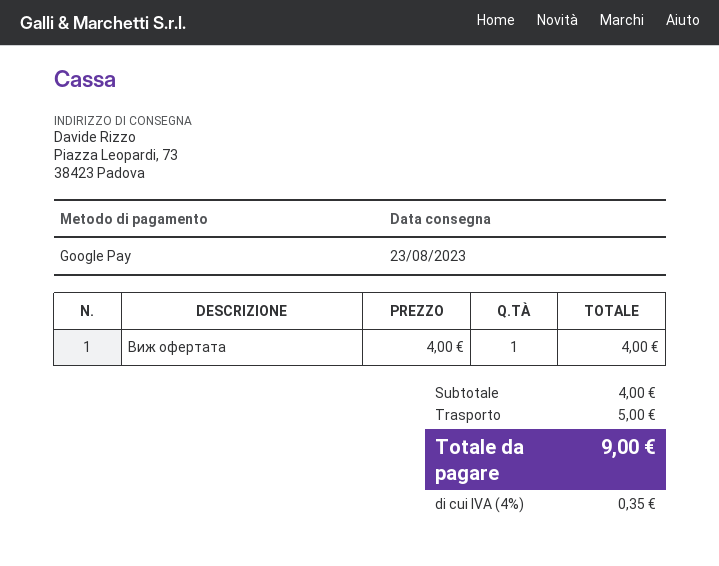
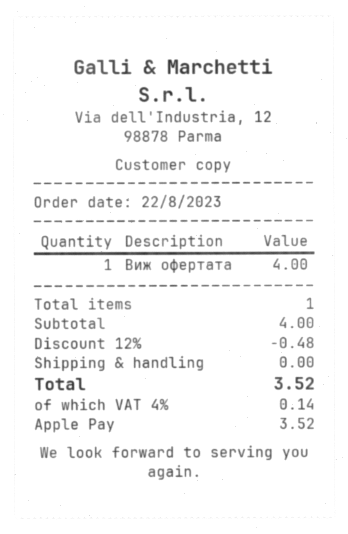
payment method: Google Pay -> Apple Pay
discount: none -> 12% = 0.48
shipping: 5.00 -> 0.00
tax: 4% = 0.35 -> 4% = 0.14
total: 9.00 -> 3.52

